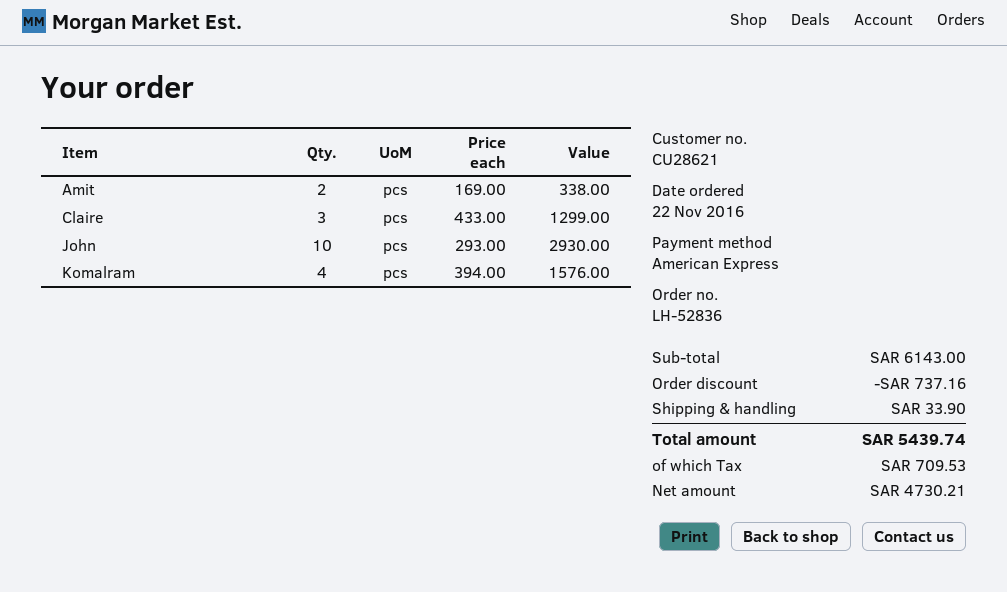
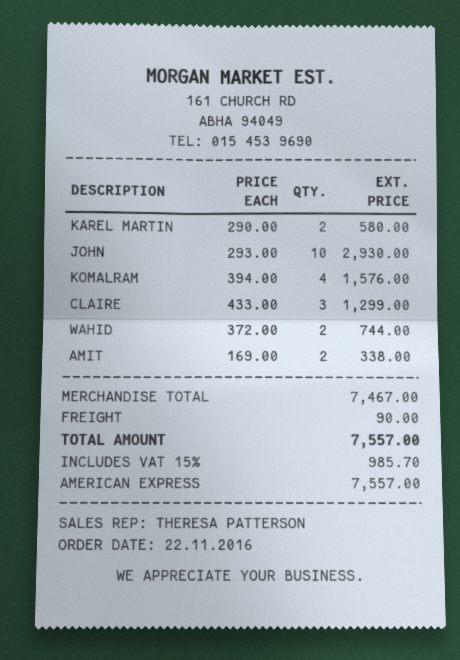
KAREL MARTIN: none -> 2 x 290.00 = 580.00
WAHID: none -> 2 x 372.00 = 744.00
subtotal: 6143.00 -> 7467.00
discount: 737.16 -> none
shipping: 33.90 -> 90.00
tax: 709.53 -> 985.70
total: 5439.74 -> 7557.00

